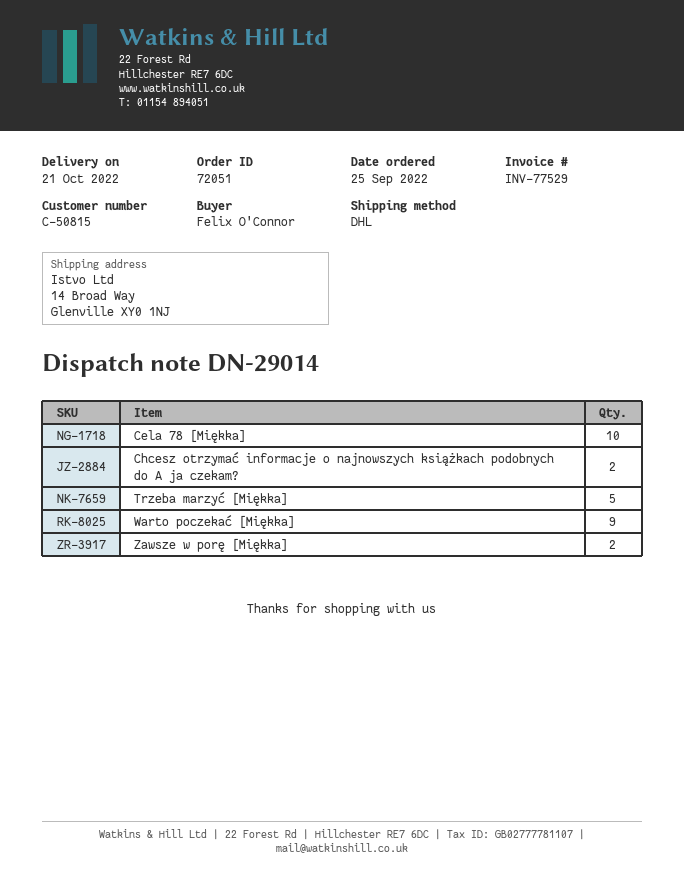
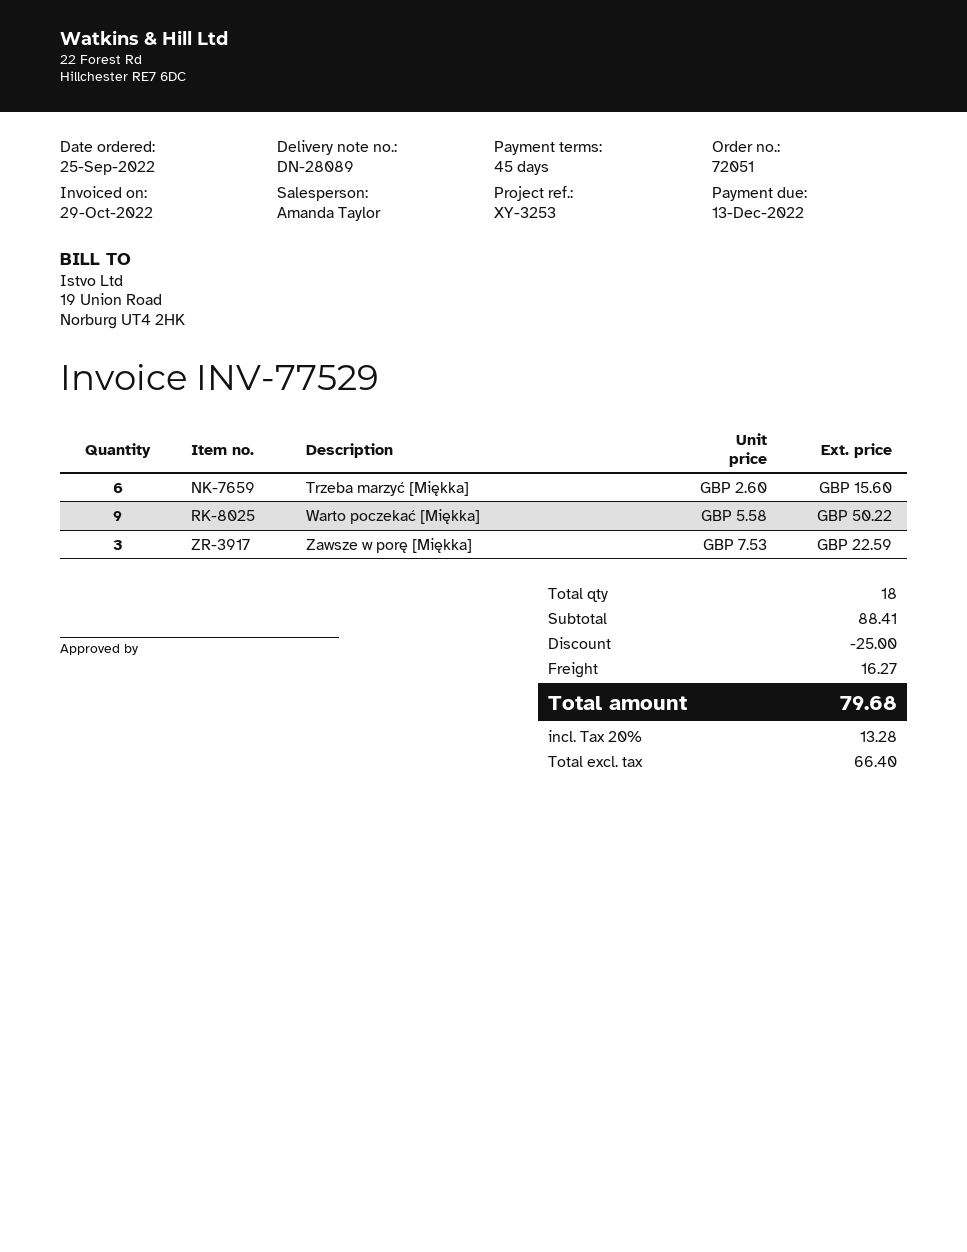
delivery note number: DN-29014 -> DN-28089
Cela 78 [Miękka]: 10 -> none
Chcesz otrzymać informacje o najnowszych książkach podobnych do A ja czekam?: 2 -> none
Trzeba marzyć [Miękka]: 5 -> 6
Zawsze w porę [Miękka]: 2 -> 3

